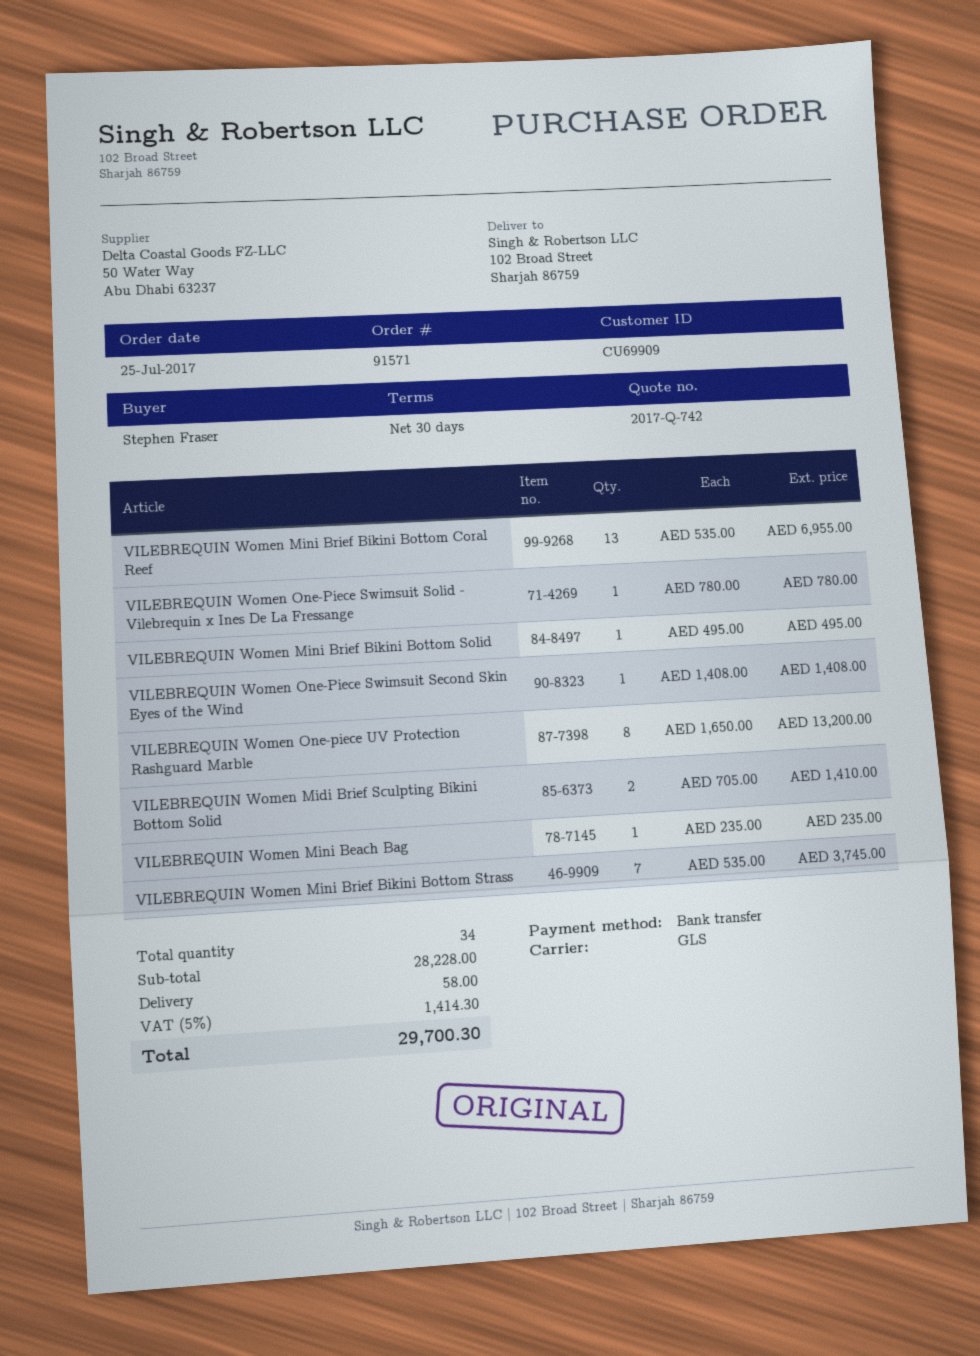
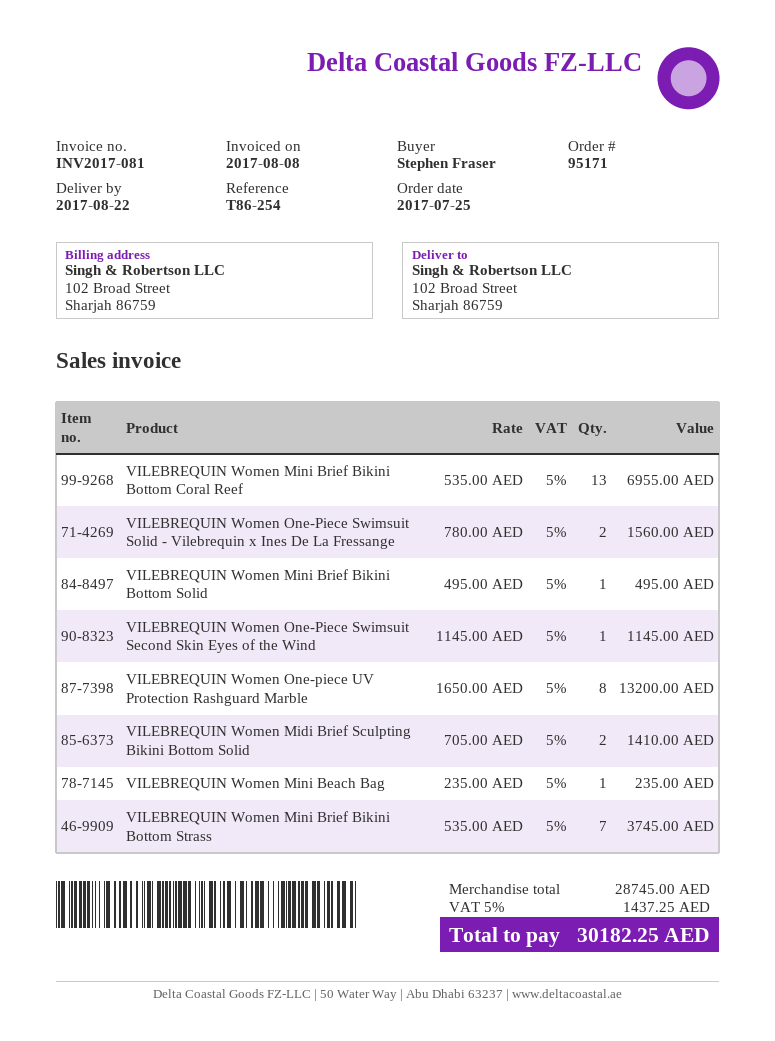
order number: 91571 -> 95171
VILEBREQUIN Women One-Piece Swimsuit Solid - Vilebrequin x Ines De La Fressange: 1 x 780.00 = 780.00 -> 2 x 780.00 = 1560.00
VILEBREQUIN Women One-Piece Swimsuit Second Skin Eyes of the Wind: 1 x 1408.00 = 1408.00 -> 1 x 1145.00 = 1145.00
subtotal: 28228.00 -> 28745.00
shipping: 58.00 -> none
tax: 5% = 1414.30 -> 5% = 1437.25
total: 29700.30 -> 30182.25

